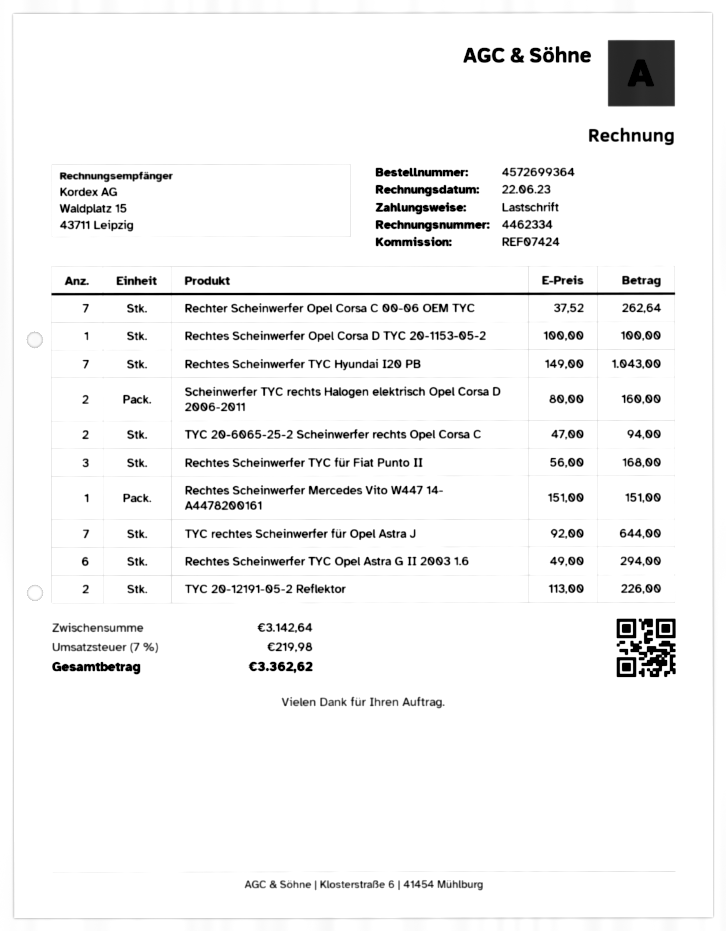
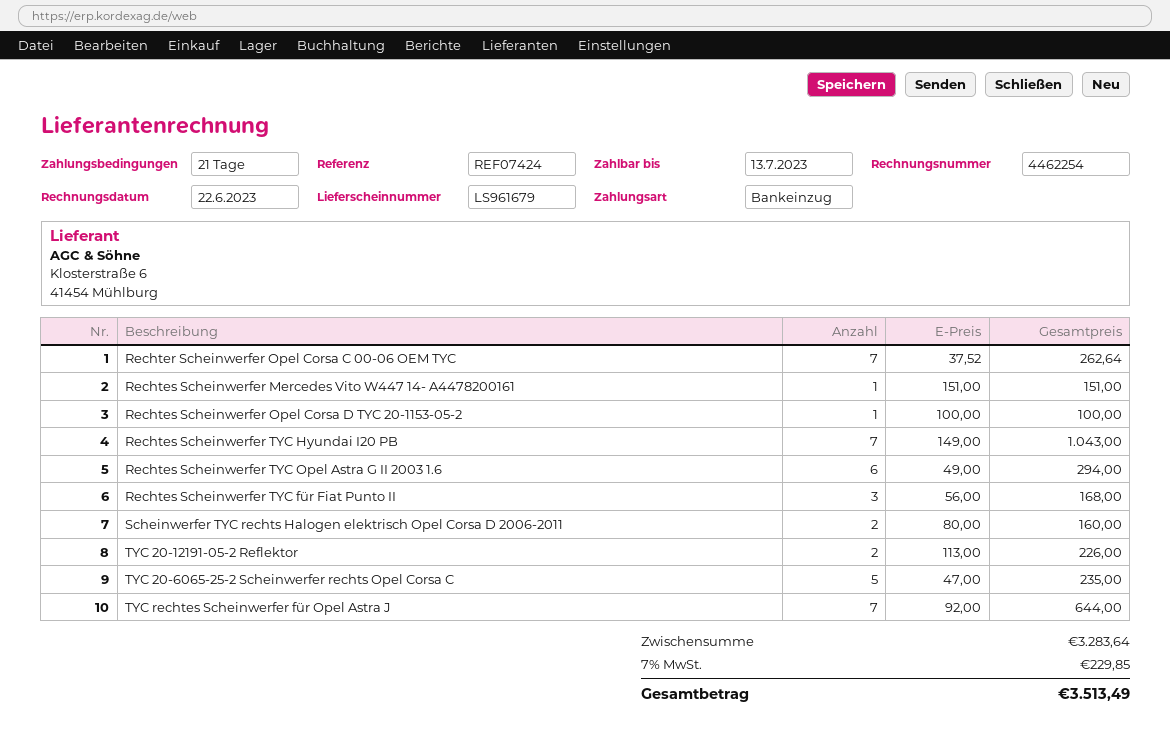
invoice number: 4462334 -> 4462254
TYC 20-6065-25-2 Scheinwerfer rechts Opel Corsa C: 2 x 47.00 = 94.00 -> 5 x 47.00 = 235.00
subtotal: 3142.64 -> 3283.64
tax: 7% = 219.98 -> 7% = 229.85
total: 3362.62 -> 3513.49

